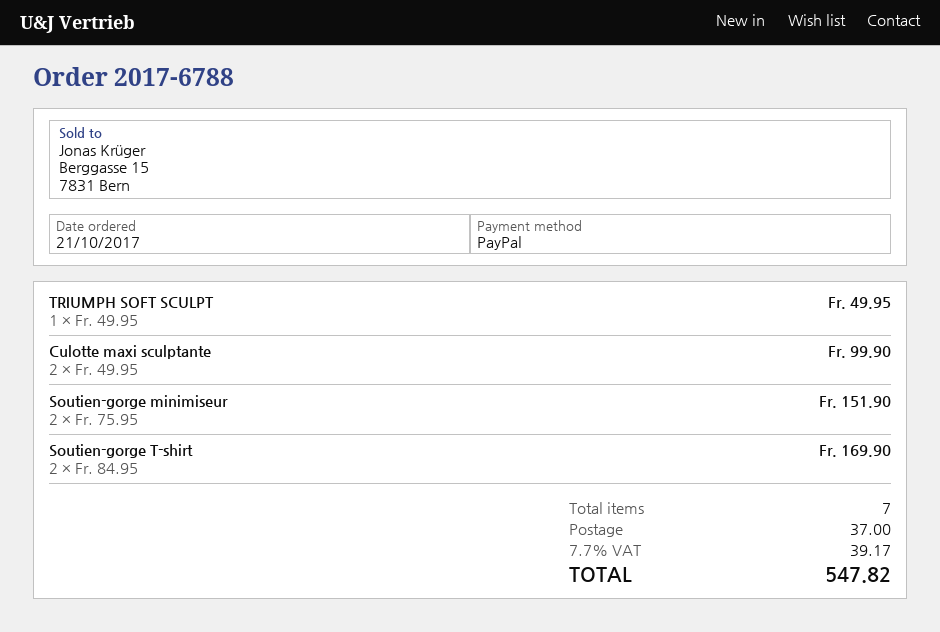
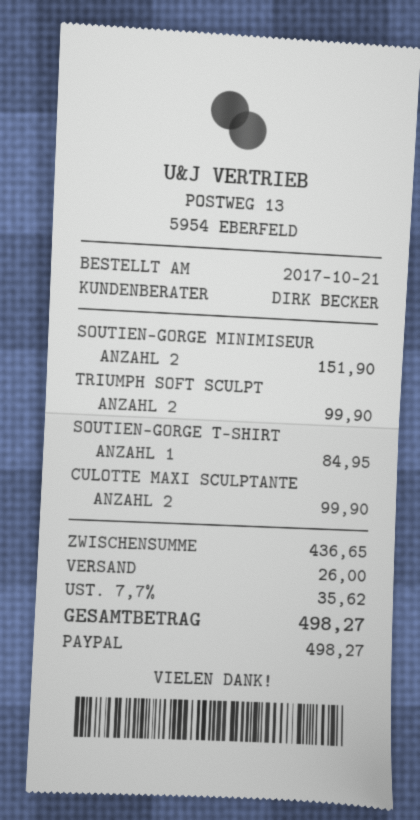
TRIUMPH SOFT SCULPT: 1 for 49.95 -> 2 for 99.90
Soutien-gorge T-shirt: 2 for 169.90 -> 1 for 84.95
shipping: 37.00 -> 26.00
tax: 7.7% = 39.17 -> 7.7% = 35.62
total: 547.82 -> 498.27

